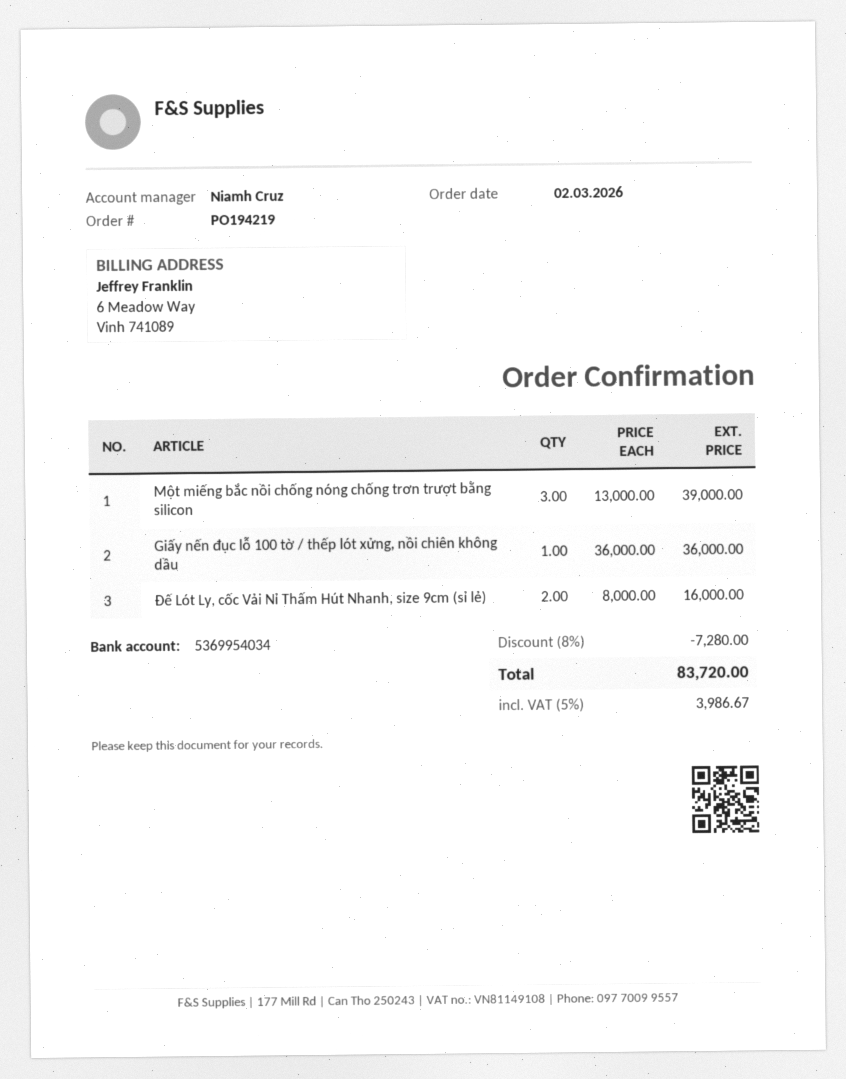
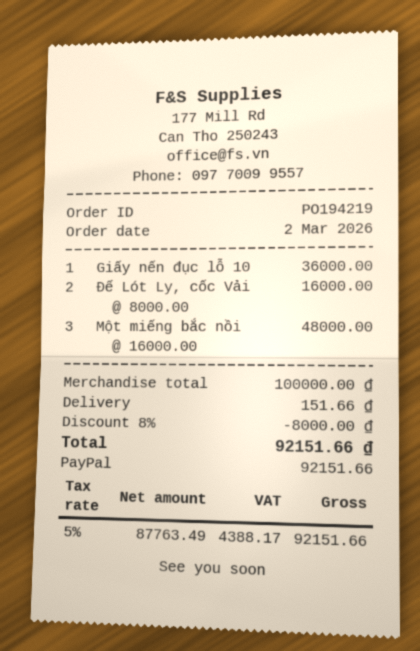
Một miếng bắc nồi chống nóng chống trơn trượt bằng silicon: 3 x 13000.00 = 39000.00 -> 3 x 16000.00 = 48000.00
discount: 8% = 7280.00 -> 8% = 8000.00
shipping: none -> 151.66
tax: 5% = 3986.67 -> 5% = 4388.17
total: 83720.00 -> 92151.66

